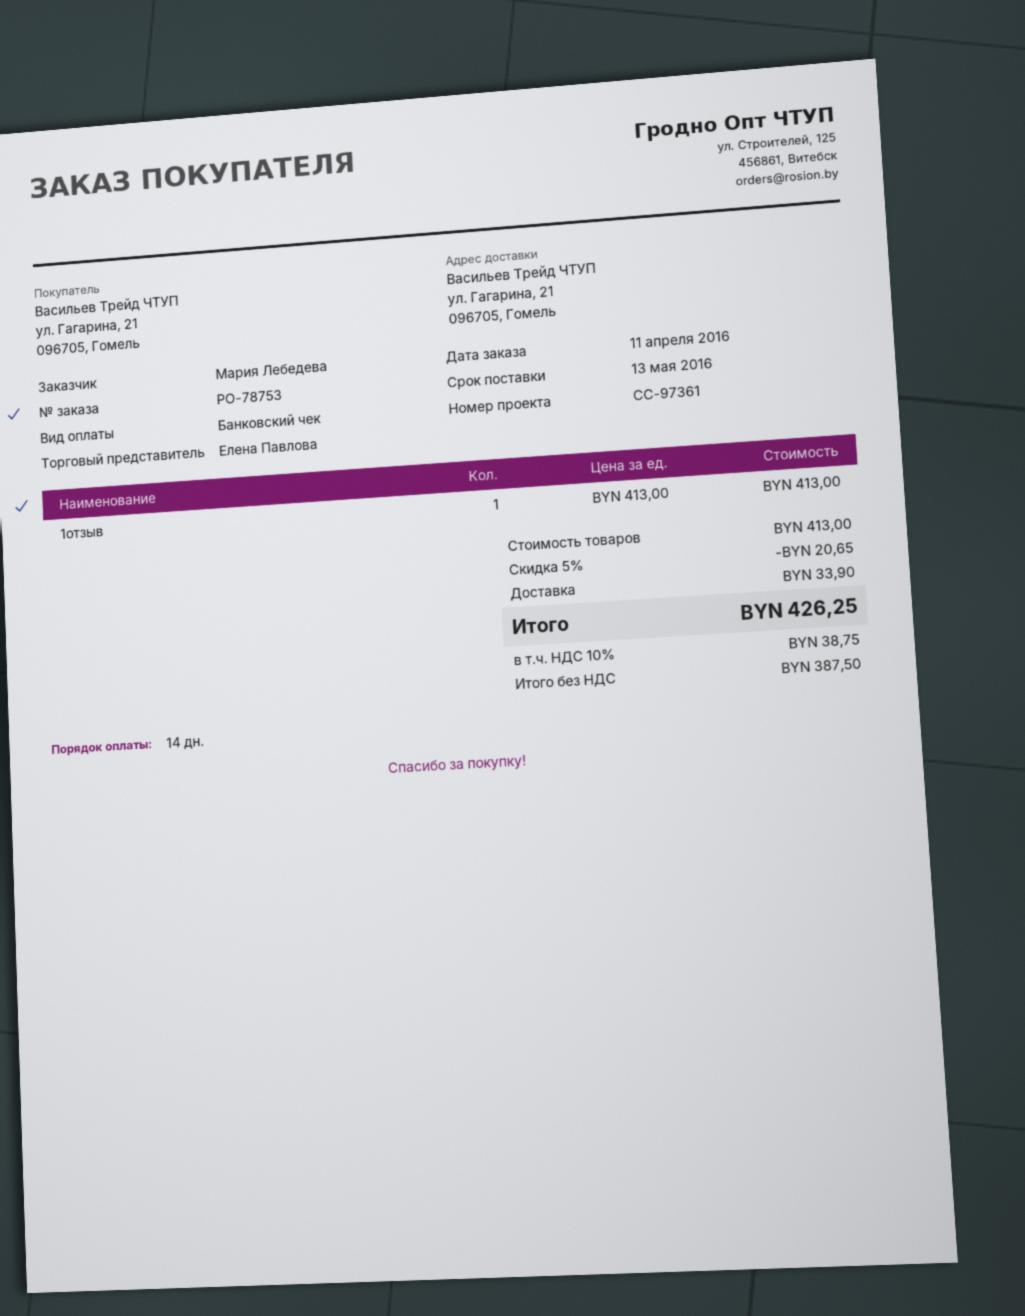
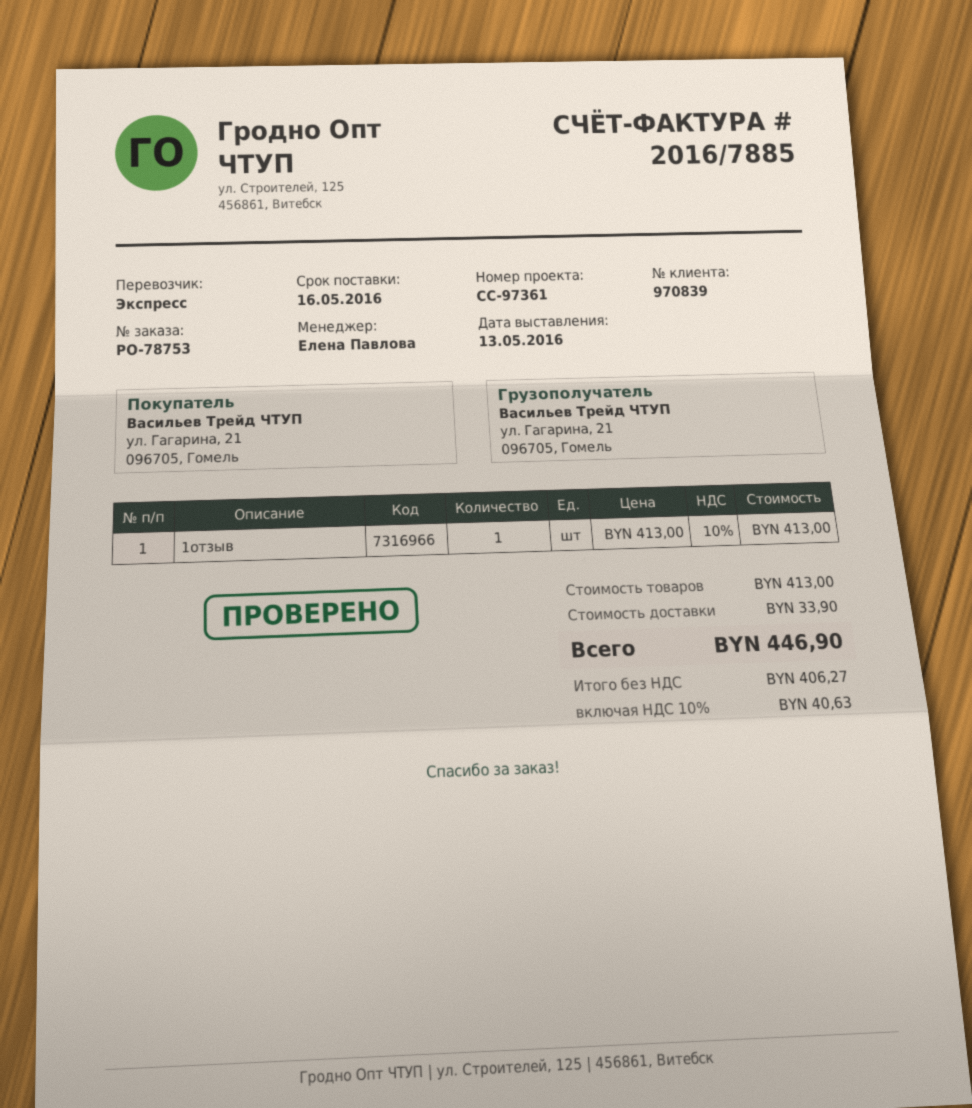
delivery date: 2016-05-13 -> 2016-05-16
discount: 5% = 20.65 -> none
net: 387.50 -> 406.27
tax: 10% = 38.75 -> 10% = 40.63
total: 426.25 -> 446.90

